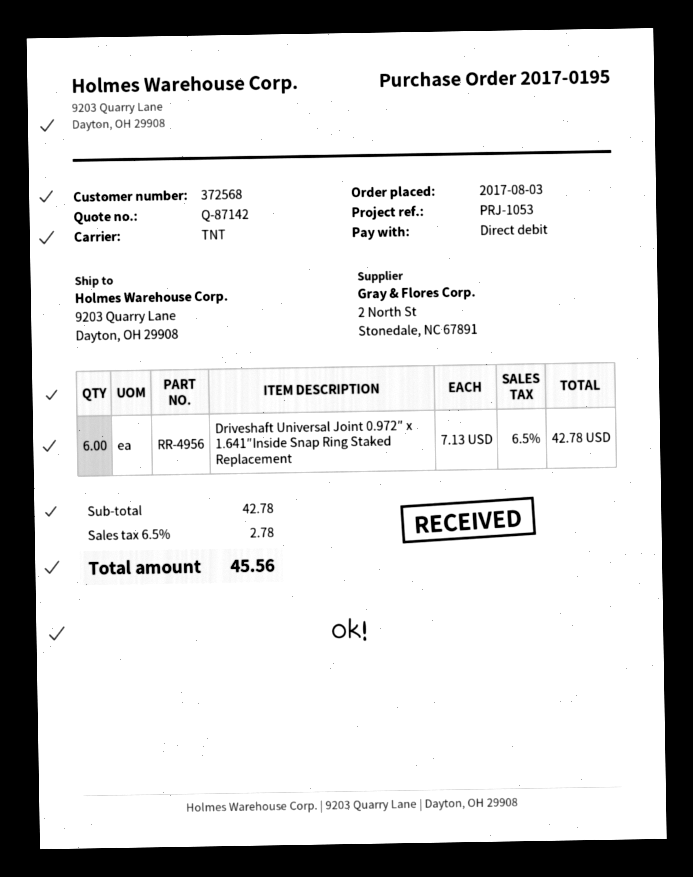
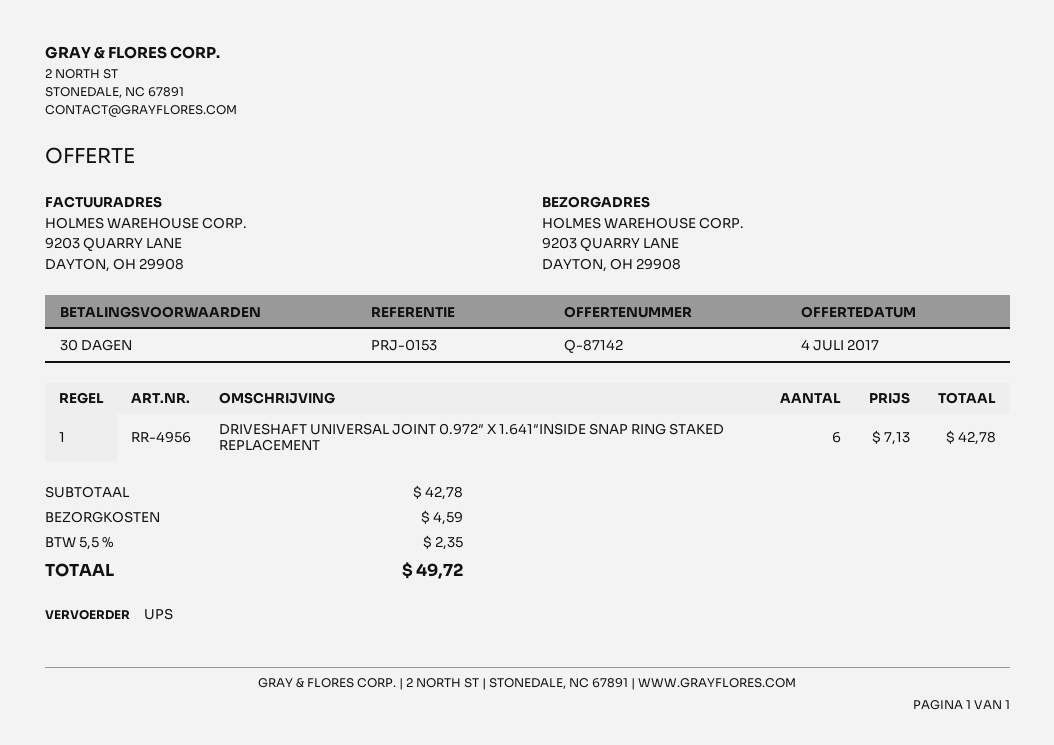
reference: PRJ-1053 -> PRJ-0153
shipping method: TNT -> UPS
shipping: none -> 4.59
tax: 6.5% = 2.78 -> 5.5% = 2.35
total: 45.56 -> 49.72

